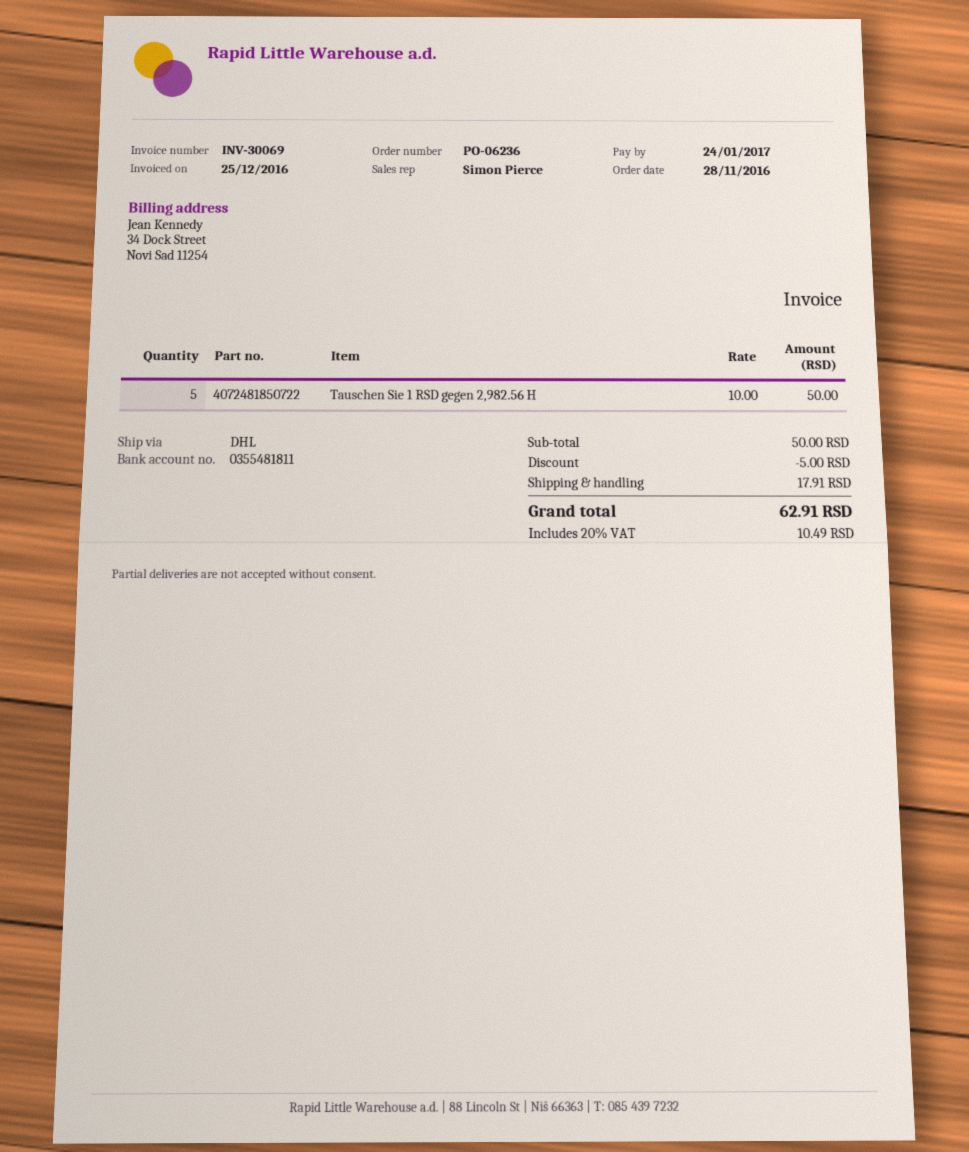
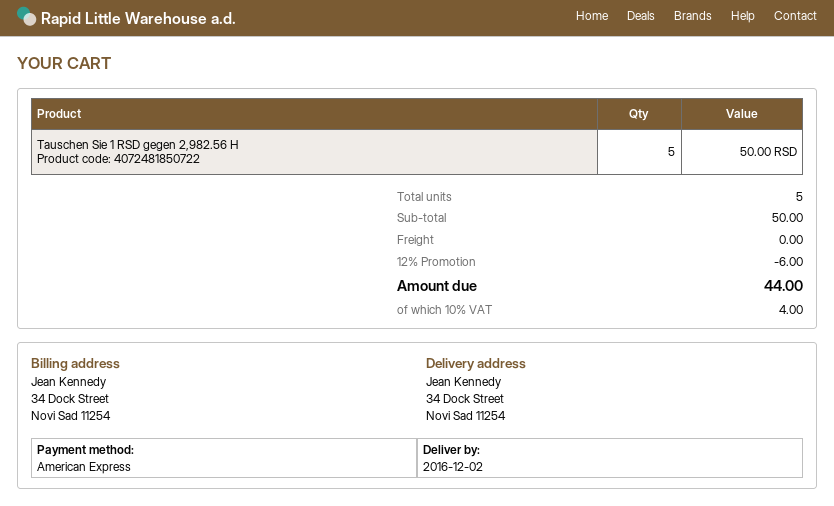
discount: 5.00 -> 6.00
shipping: 17.91 -> 0.00
tax: 20% = 10.49 -> 10% = 4.00
total: 62.91 -> 44.00

